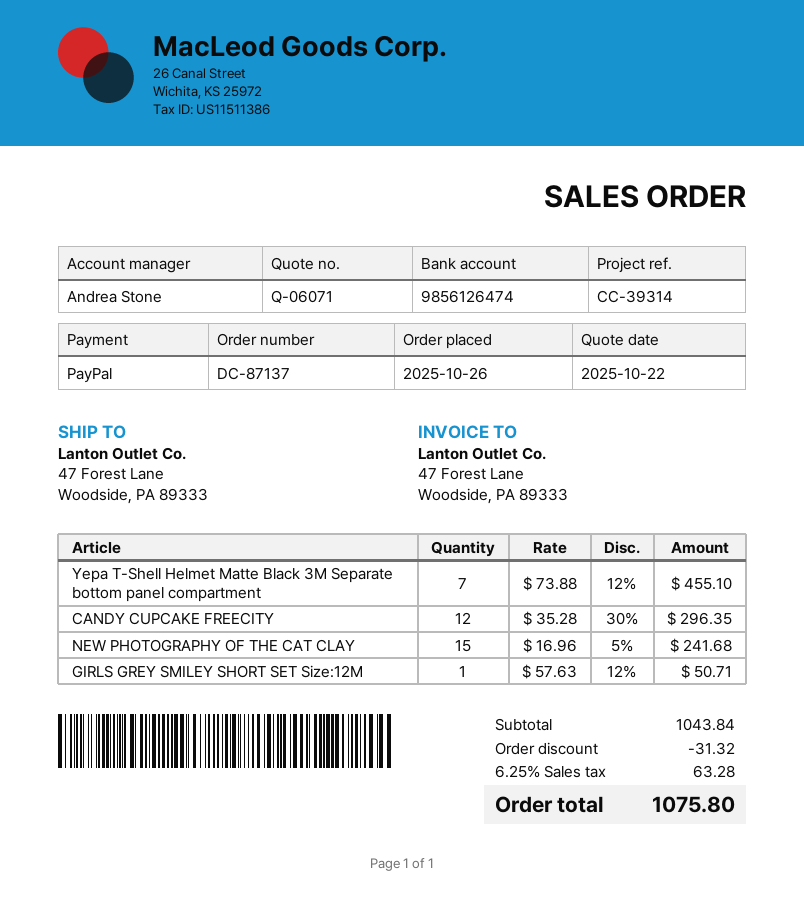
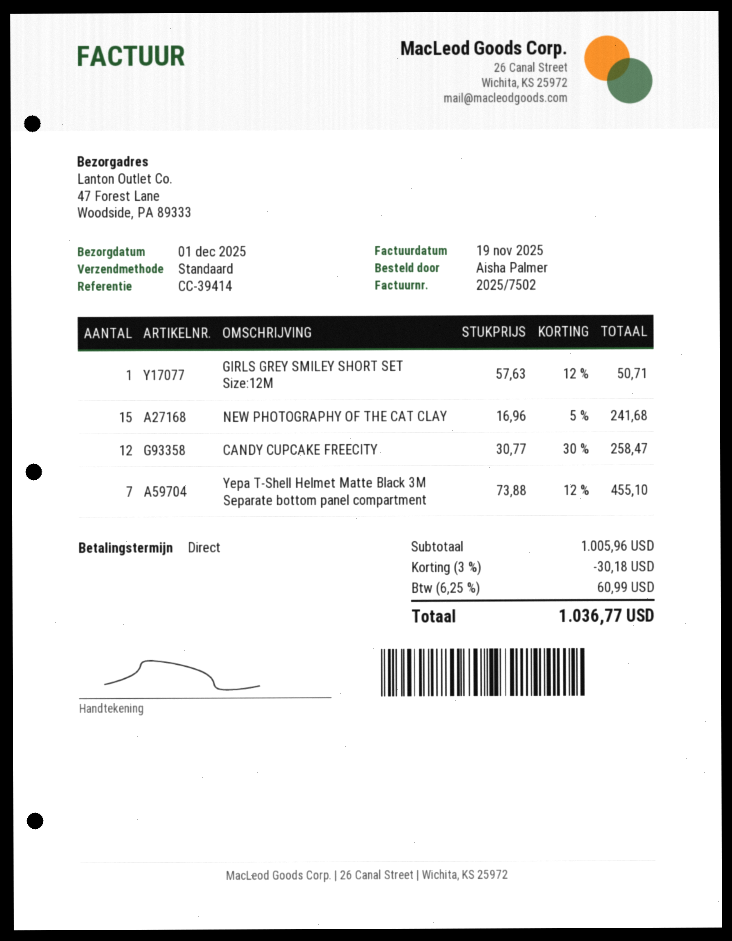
reference: CC-39314 -> CC-39414
CANDY CUPCAKE FREECITY: 12 x 35.28 - 30% = 296.35 -> 12 x 30.77 - 30% = 258.47
subtotal: 1043.84 -> 1005.96
discount: 31.32 -> 30.18
tax: 6.25% = 63.28 -> 6.25% = 60.99
total: 1075.80 -> 1036.77

